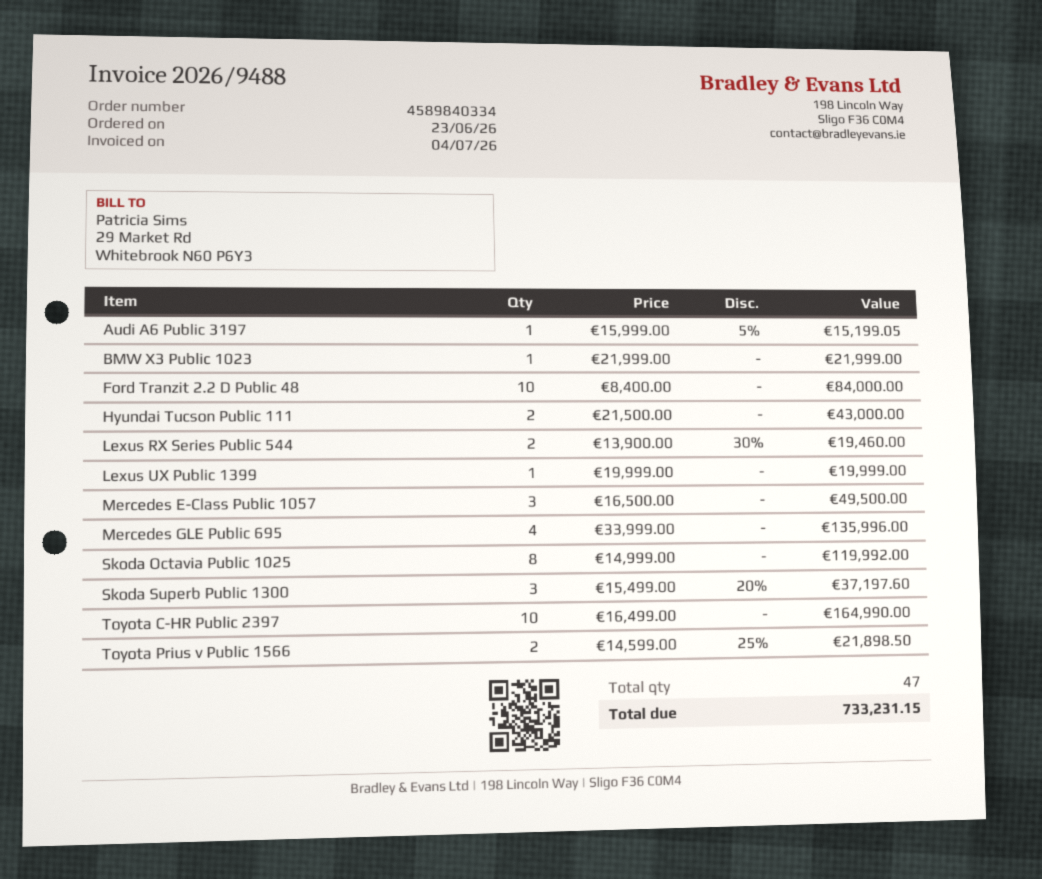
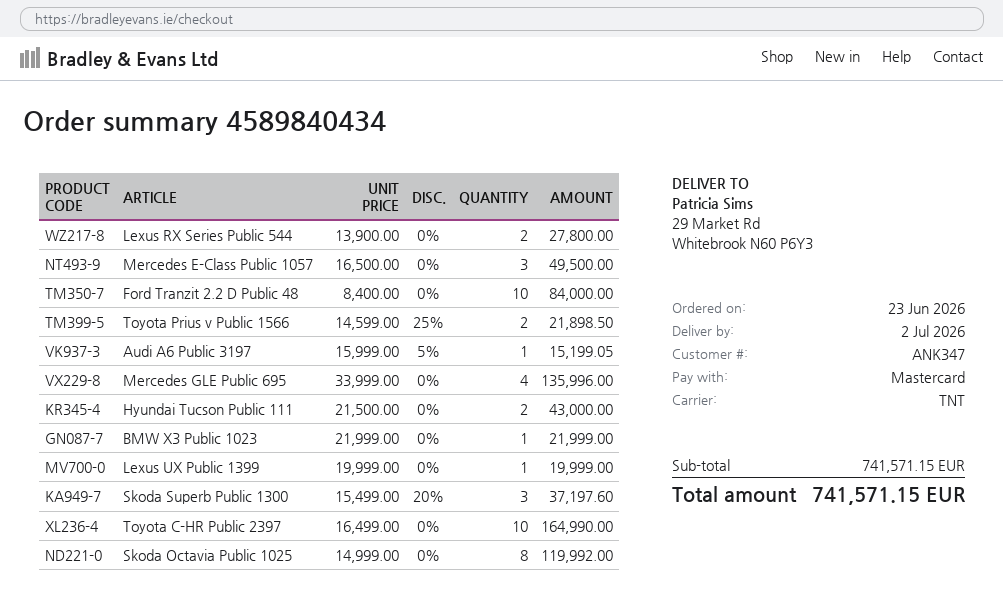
order number: 4589840334 -> 4589840434
Lexus RX Series Public 544: 2 x 13900.00 - 30% = 19460.00 -> 2 x 13900.00 = 27800.00
total: 733231.15 -> 741571.15

